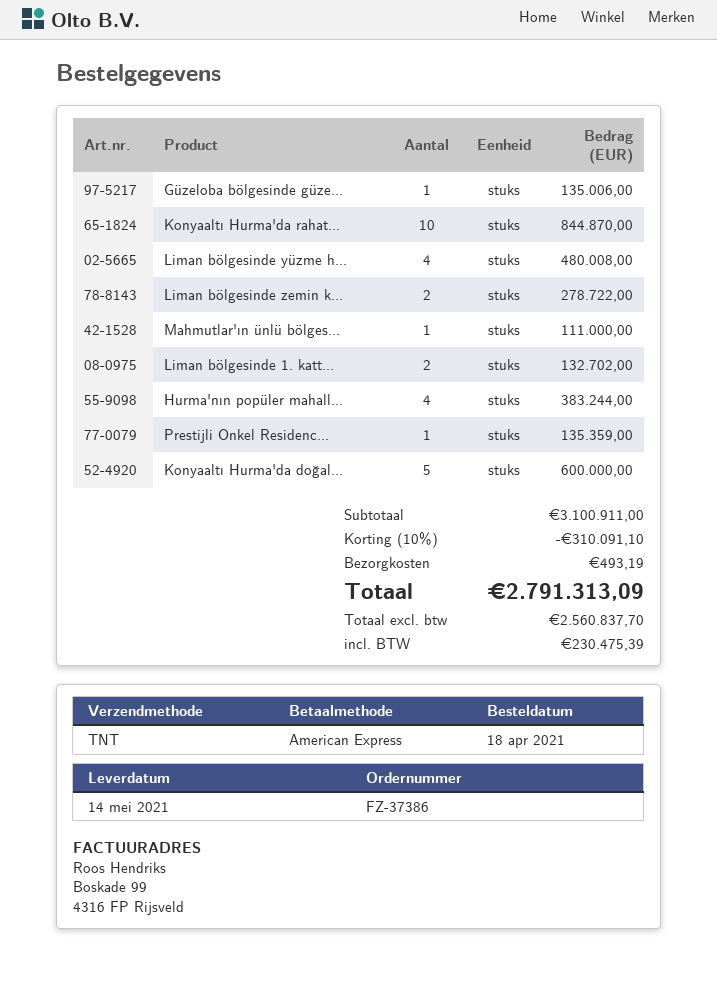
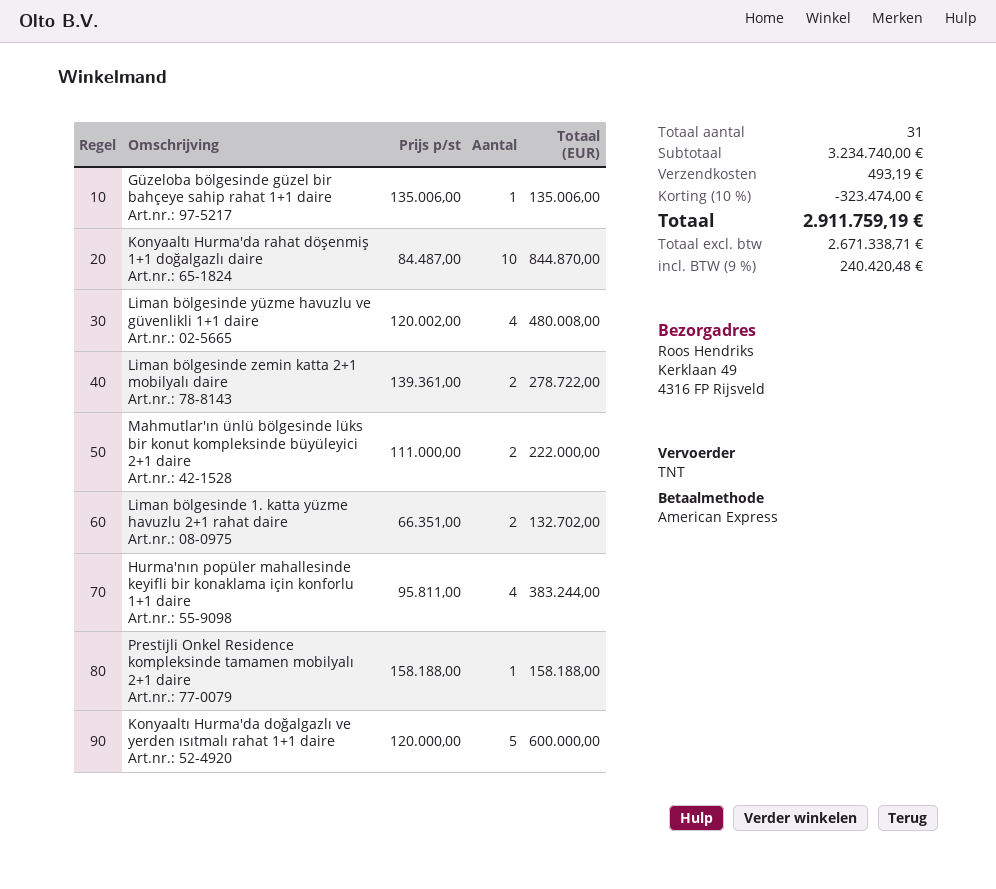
Mahmutlar'ın ünlü bölges...: 1 for 111000.00 -> 2 for 222000.00
Prestijli Onkel Residenc...: 1 for 135359.00 -> 1 for 158188.00
subtotal: 3100911.00 -> 3234740.00
discount: 10% = 310091.10 -> 10% = 323474.00
net: 2560837.70 -> 2671338.71
tax: 230475.39 -> 240420.48
total: 2791313.09 -> 2911759.19

